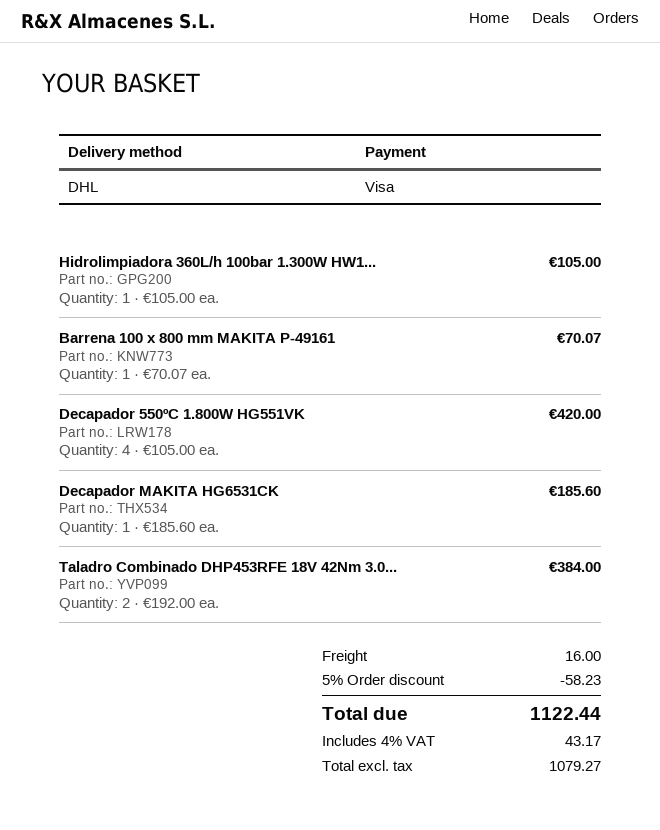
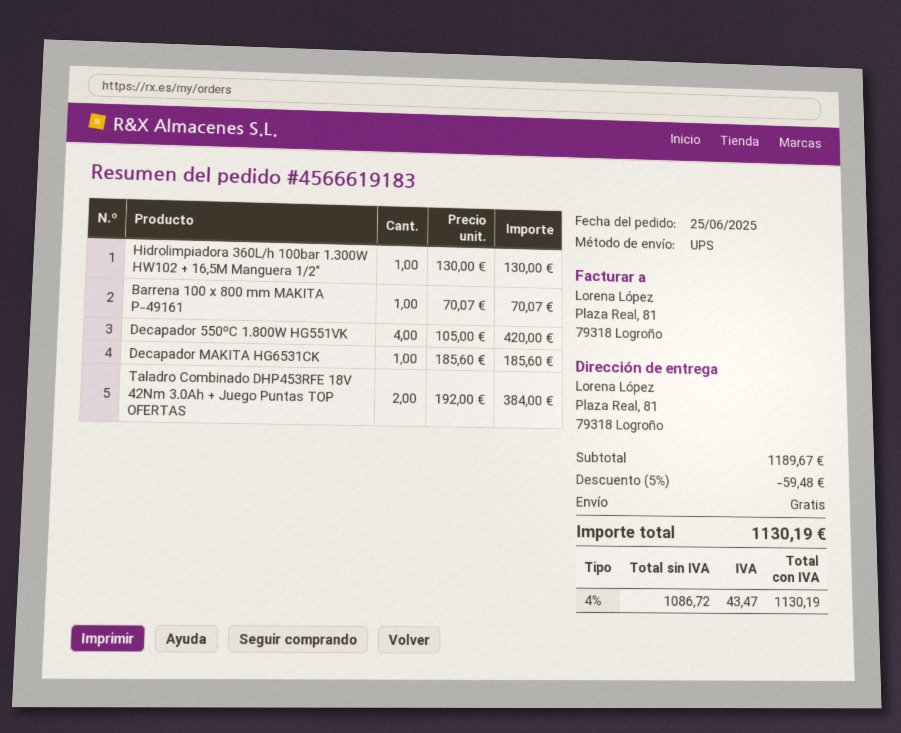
shipping method: DHL -> UPS
Hidrolimpiadora 360L/h 100bar 1.300W HW1...: 1 x 105.00 = 105.00 -> 1 x 130.00 = 130.00
discount: 5% = 58.23 -> 5% = 59.48
shipping: 16.00 -> 0.00
net: 1079.27 -> 1086.72
tax: 4% = 43.17 -> 4% = 43.47
total: 1122.44 -> 1130.19

